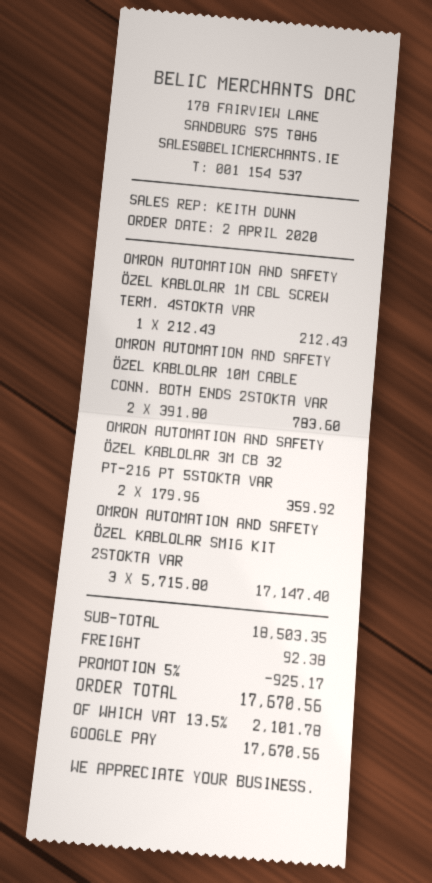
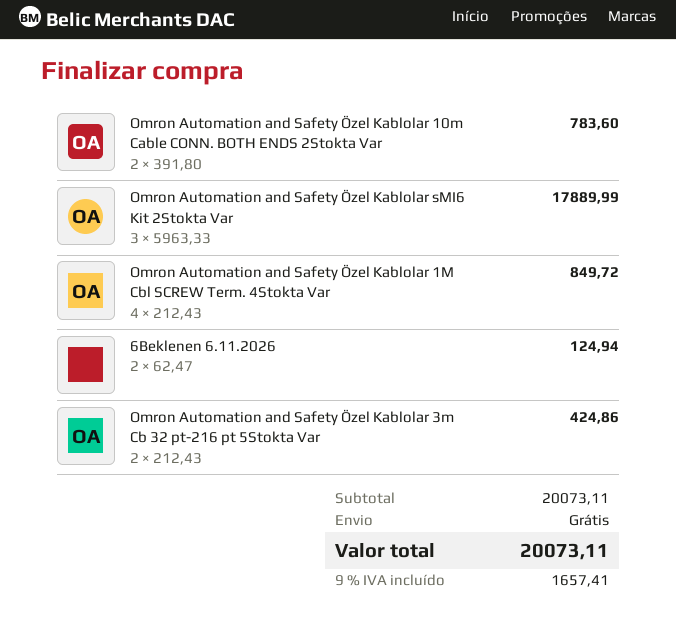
OMRON AUTOMATION AND SAFETY ÖZEL KABLOLAR 1M CBL SCREW TERM. 4STOKTA VAR: 1 x 212.43 = 212.43 -> 4 x 212.43 = 849.72
OMRON AUTOMATION AND SAFETY ÖZEL KABLOLAR 3M CB 32 PT-216 PT 5STOKTA VAR: 2 x 179.96 = 359.92 -> 2 x 212.43 = 424.86
OMRON AUTOMATION AND SAFETY ÖZEL KABLOLAR SMI6 KIT 2STOKTA VAR: 3 x 5715.80 = 17147.40 -> 3 x 5963.33 = 17889.99
6Beklenen 6.11.2026: none -> 2 x 62.47 = 124.94
subtotal: 18503.35 -> 20073.11
discount: 5% = 925.17 -> none
shipping: 92.38 -> 0.00
tax: 13.5% = 2101.78 -> 9% = 1657.41
total: 17670.56 -> 20073.11

